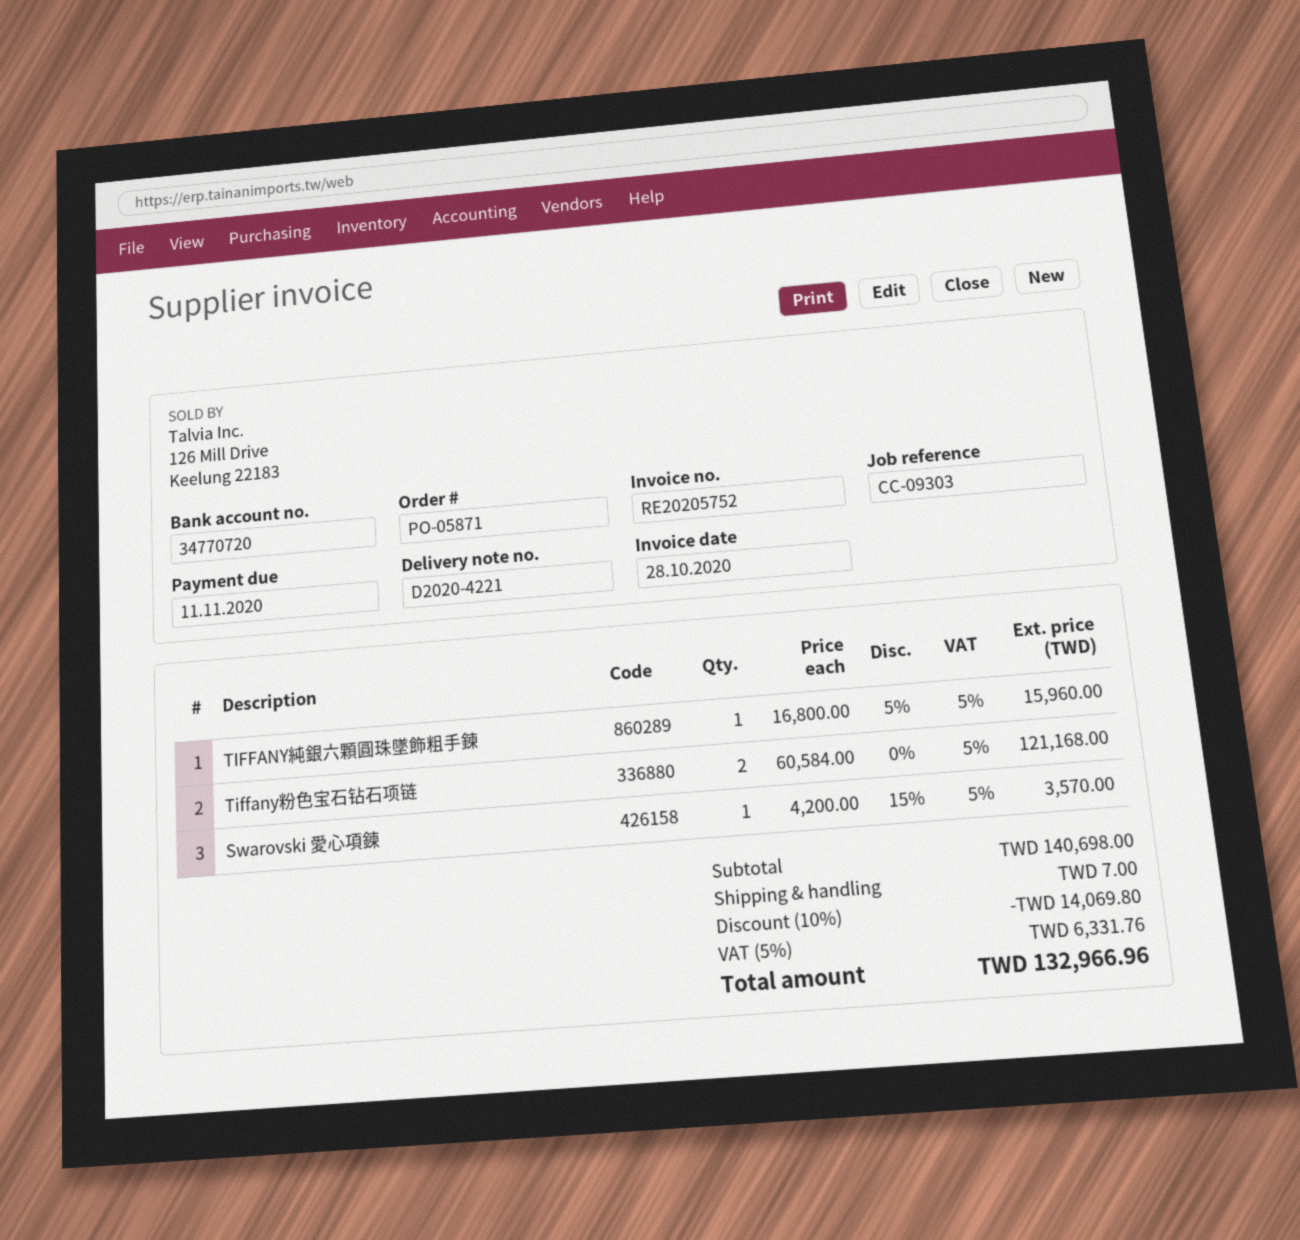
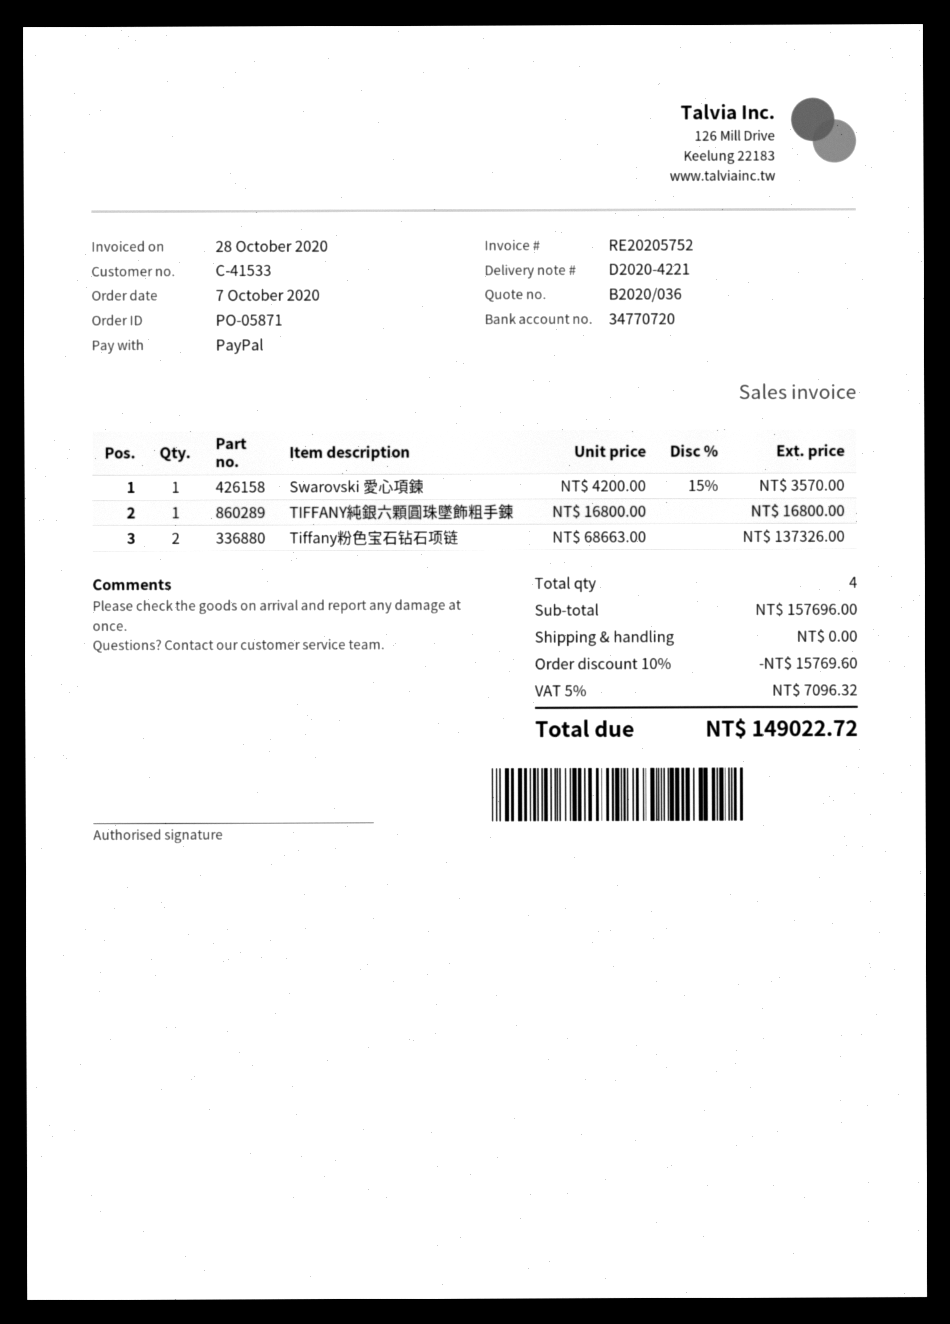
TIFFANY純銀六顆圓珠墜飾粗手鍊: 1 x 16800.00 - 5% = 15960.00 -> 1 x 16800.00 = 16800.00
Tiffany粉色宝石钻石项链: 2 x 60584.00 = 121168.00 -> 2 x 68663.00 = 137326.00
subtotal: 140698.00 -> 157696.00
discount: 10% = 14069.80 -> 10% = 15769.60
shipping: 7.00 -> 0.00
tax: 5% = 6331.76 -> 5% = 7096.32
total: 132966.96 -> 149022.72

